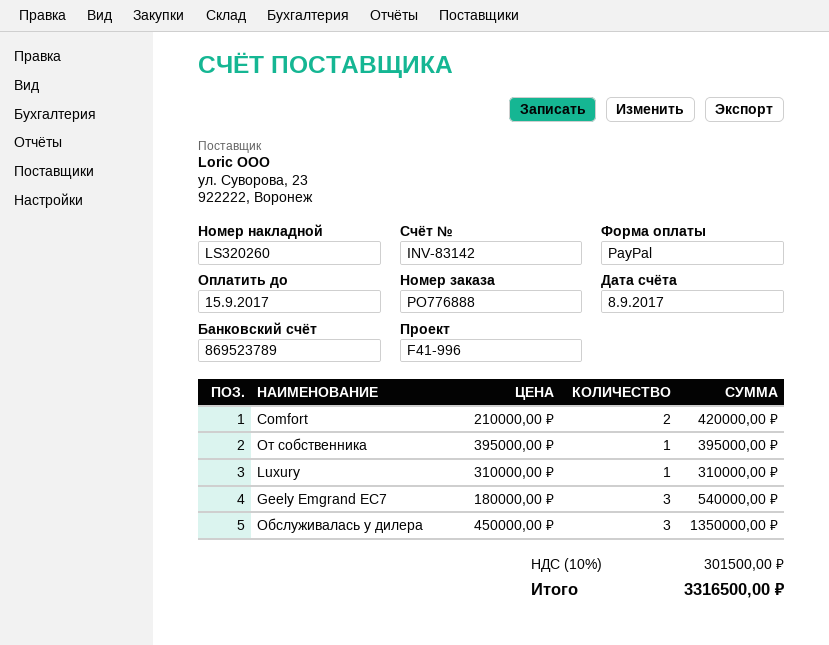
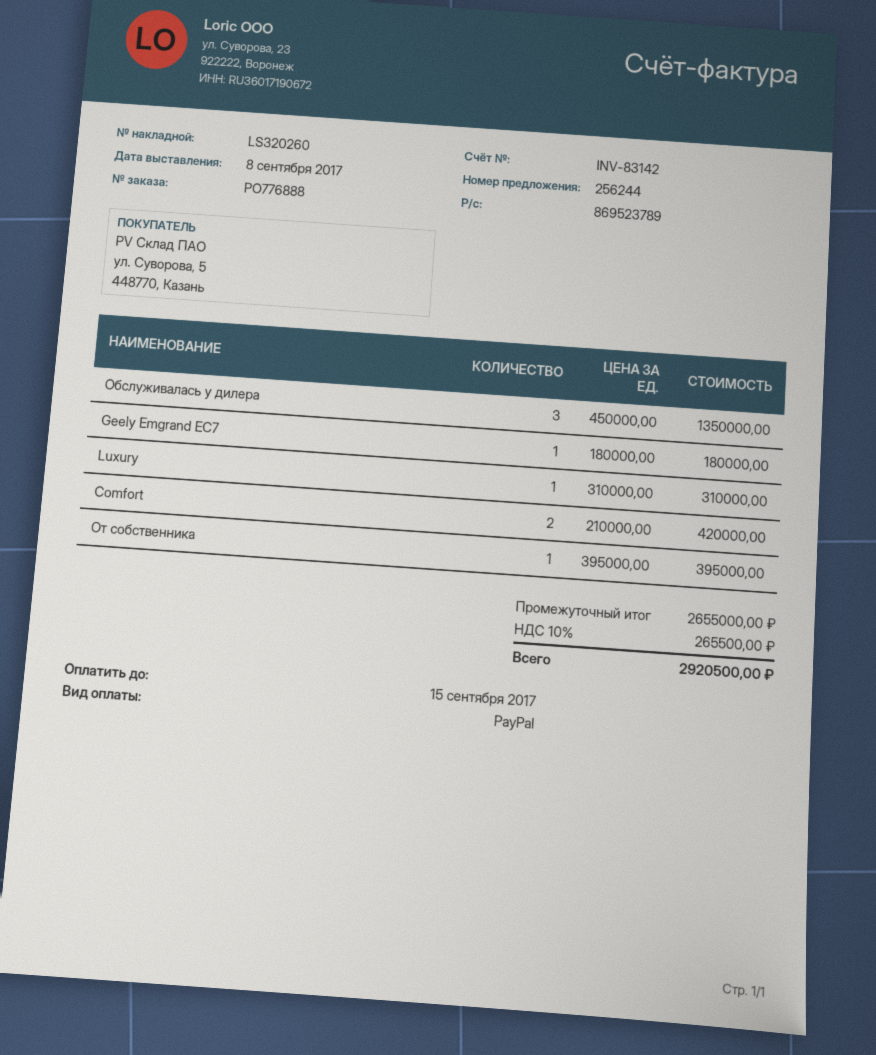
Geely Emgrand EC7: 3 x 180000.00 = 540000.00 -> 1 x 180000.00 = 180000.00
tax: 10% = 301500.00 -> 10% = 265500.00
total: 3316500.00 -> 2920500.00

